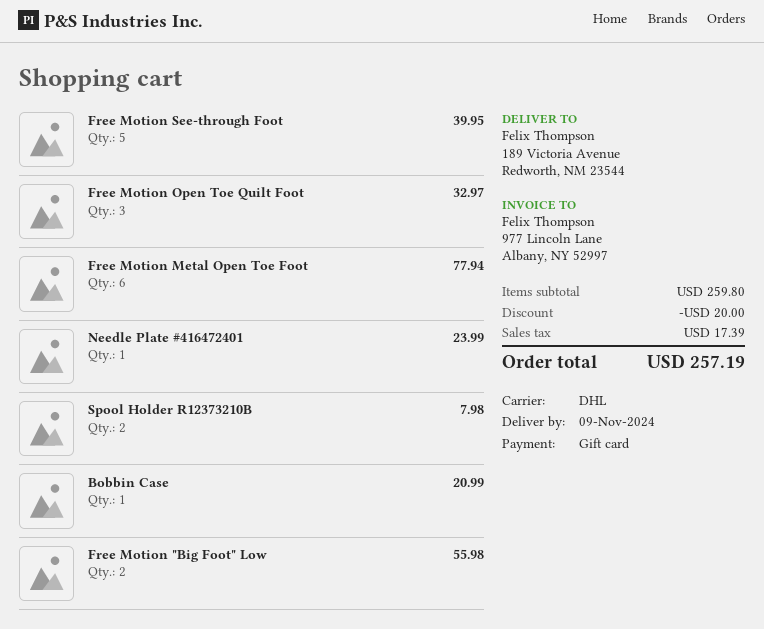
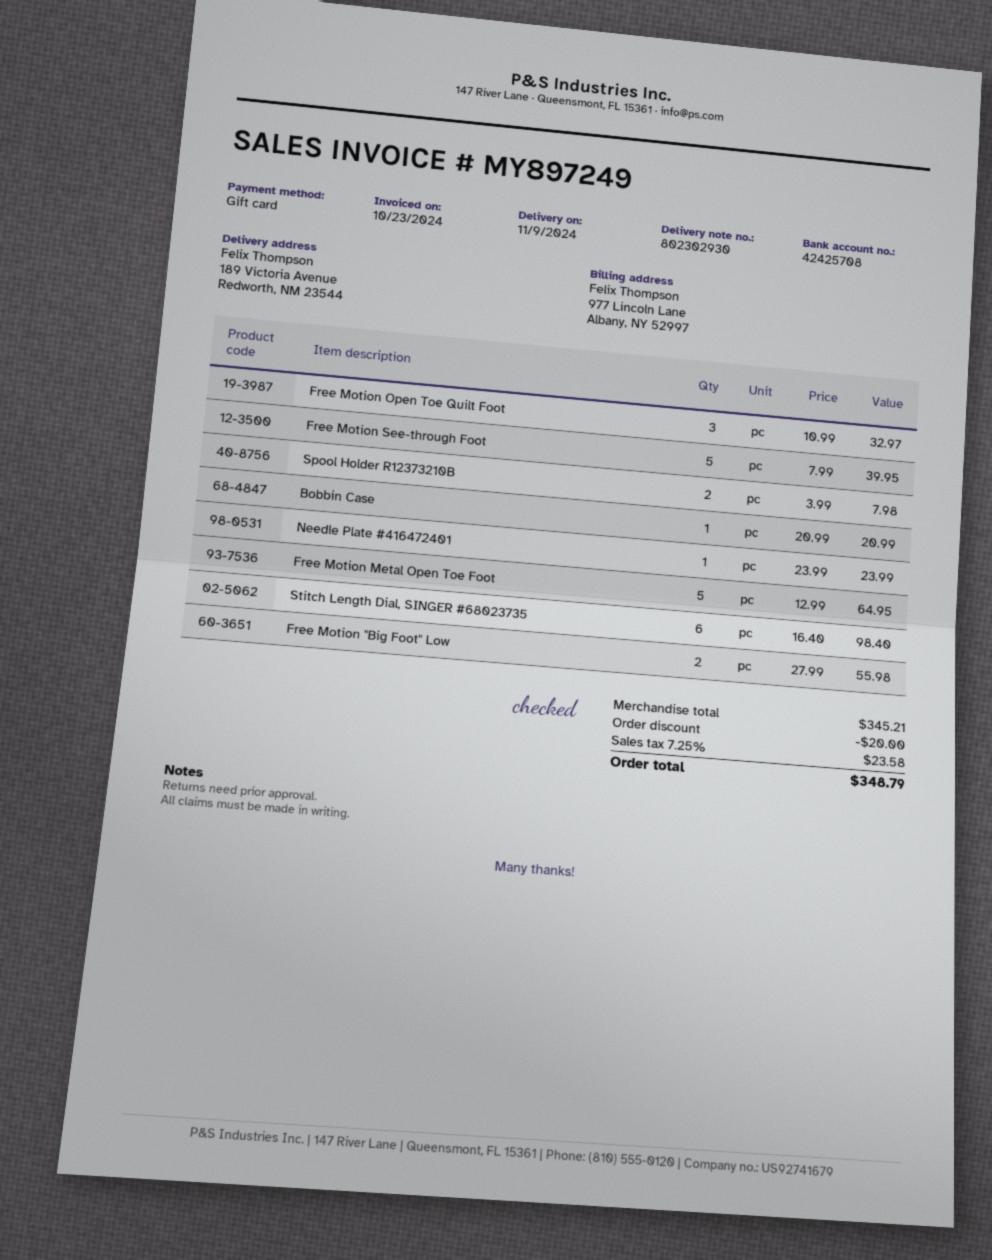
Free Motion Metal Open Toe Foot: 6 for 77.94 -> 5 for 64.95
Stitch Length Dial, SINGER #68023735: none -> 6 for 98.40
subtotal: 259.80 -> 345.21
tax: 17.39 -> 23.58
total: 257.19 -> 348.79

